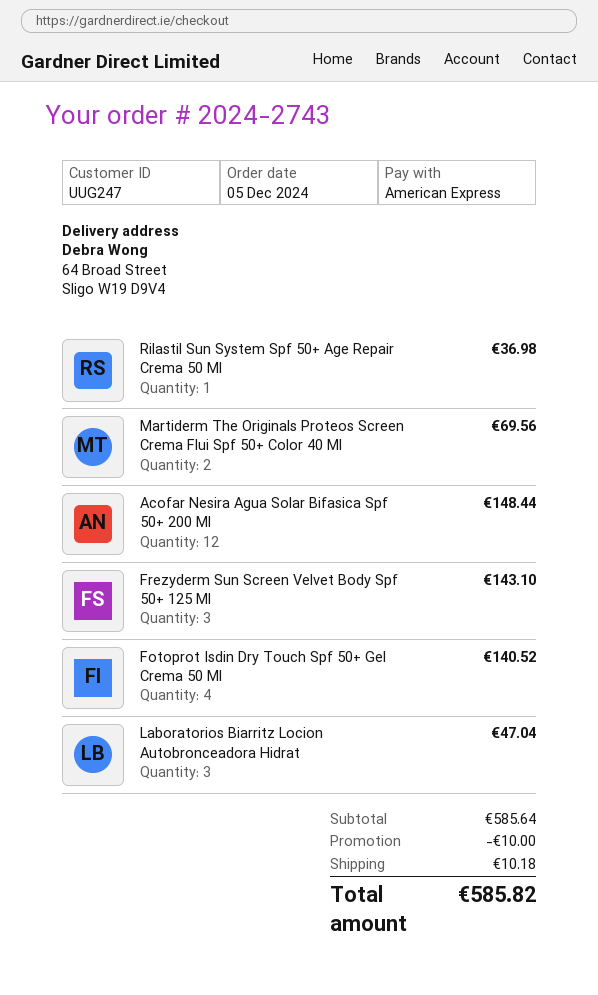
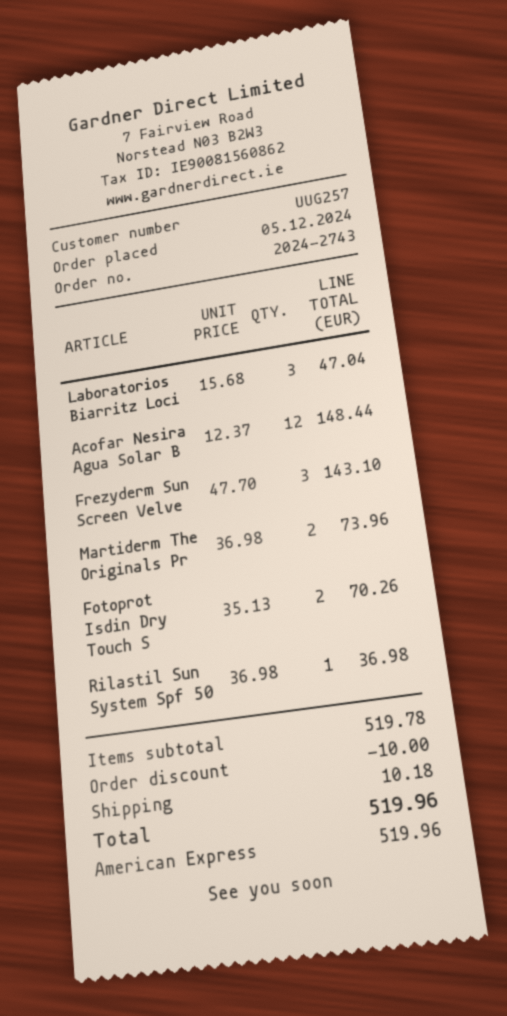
customer number: UUG247 -> UUG257
Martiderm The Originals Proteos Screen Crema Flui Spf 50+ Color 40 Ml: 2 for 69.56 -> 2 for 73.96
Fotoprot Isdin Dry Touch Spf 50+ Gel Crema 50 Ml: 4 for 140.52 -> 2 for 70.26
subtotal: 585.64 -> 519.78
total: 585.82 -> 519.96

